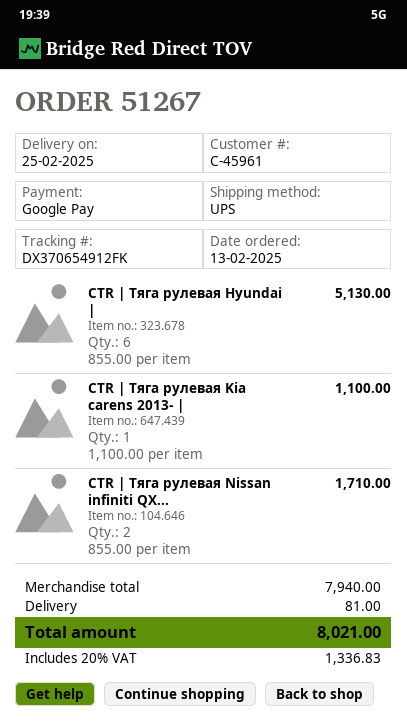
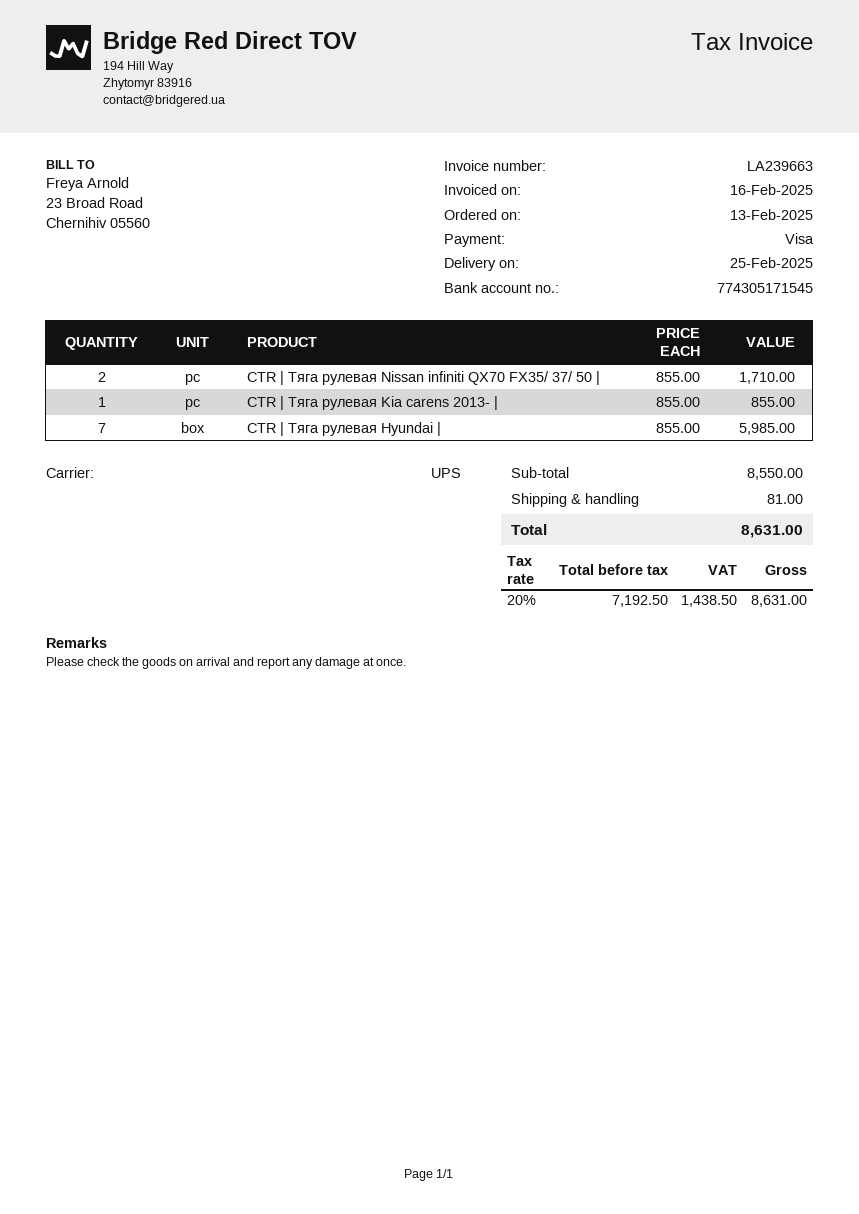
payment method: Google Pay -> Visa
CTR | Тяга рулевая Hyundai |: 6 x 855.00 = 5130.00 -> 7 x 855.00 = 5985.00
CTR | Тяга рулевая Kia carens 2013- |: 1 x 1100.00 = 1100.00 -> 1 x 855.00 = 855.00
subtotal: 7940.00 -> 8550.00
tax: 20% = 1336.83 -> 20% = 1438.50
total: 8021.00 -> 8631.00

